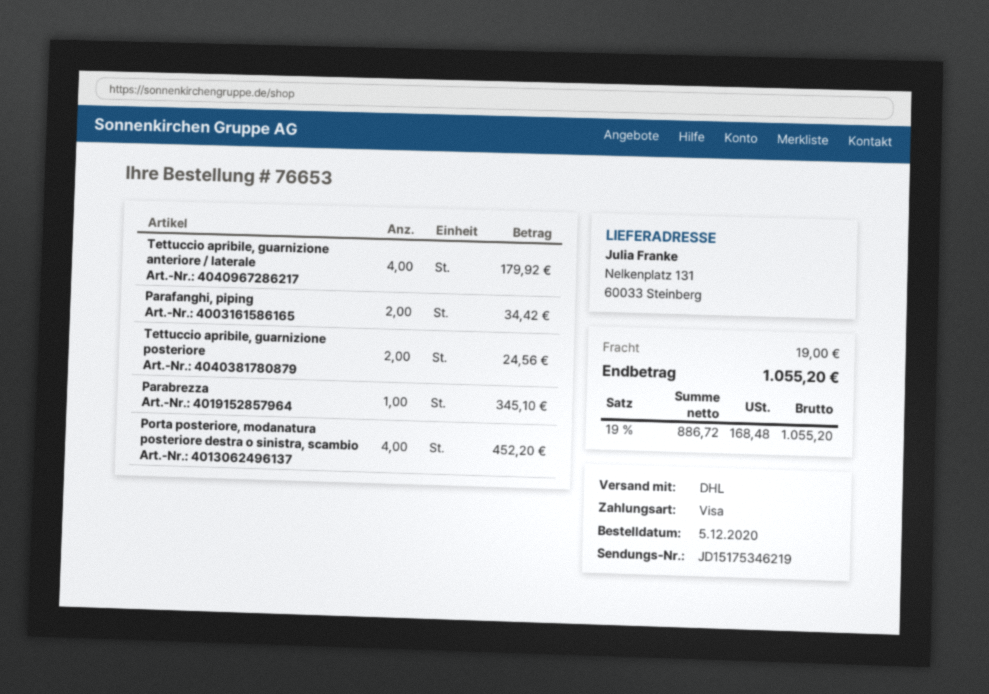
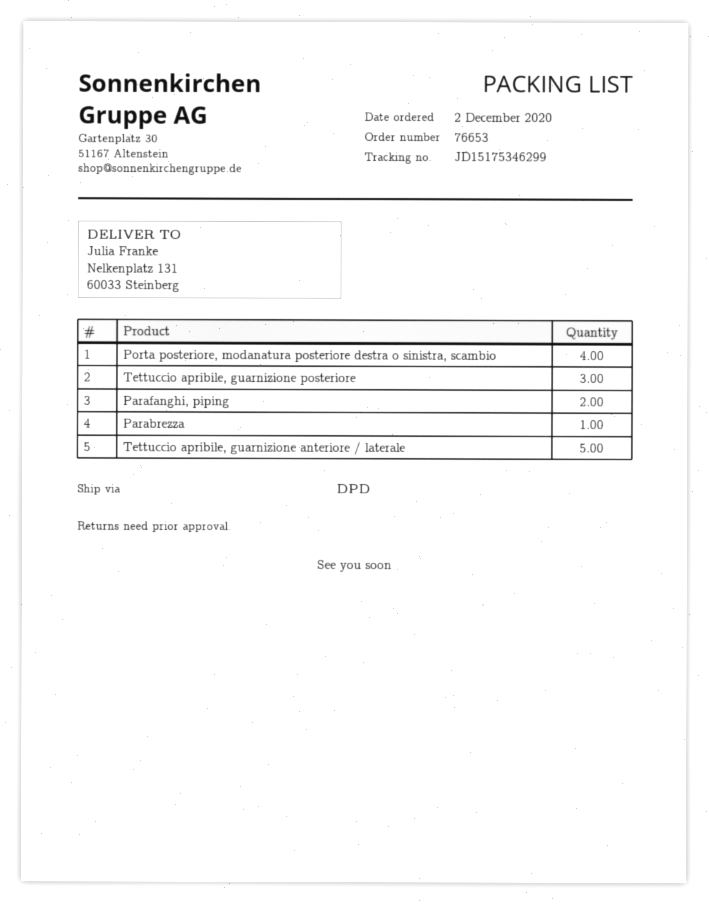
order date: 2020-12-05 -> 2020-12-02
shipping method: DHL -> DPD
tracking number: JD15175346219 -> JD15175346299
Tettuccio apribile, guarnizione anteriore / laterale: 4 -> 5
Tettuccio apribile, guarnizione posteriore: 2 -> 3

